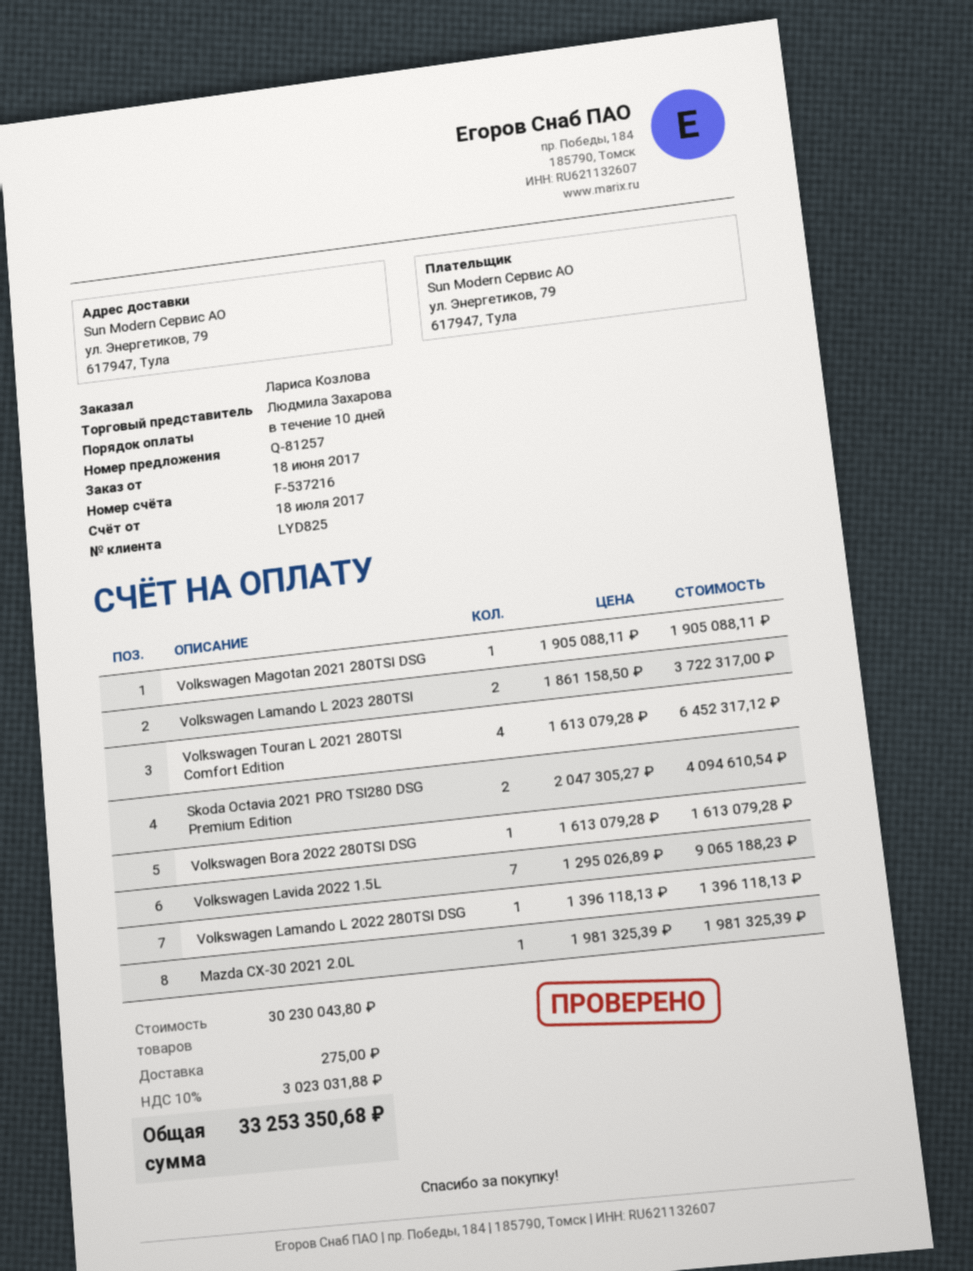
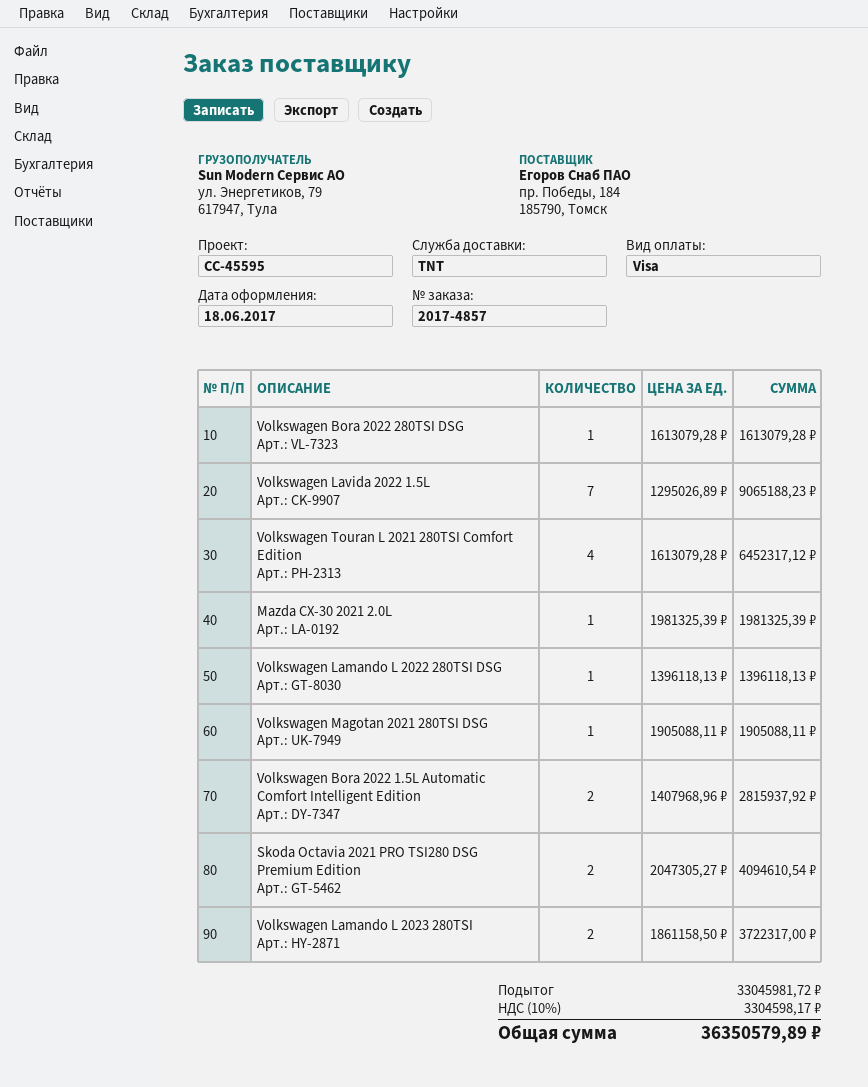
Volkswagen Bora 2022 1.5L Automatic Comfort Intelligent Edition: none -> 2 x 1407968.96 = 2815937.92
subtotal: 30230043.80 -> 33045981.72
shipping: 275.00 -> none
tax: 10% = 3023031.88 -> 10% = 3304598.17
total: 33253350.68 -> 36350579.89

